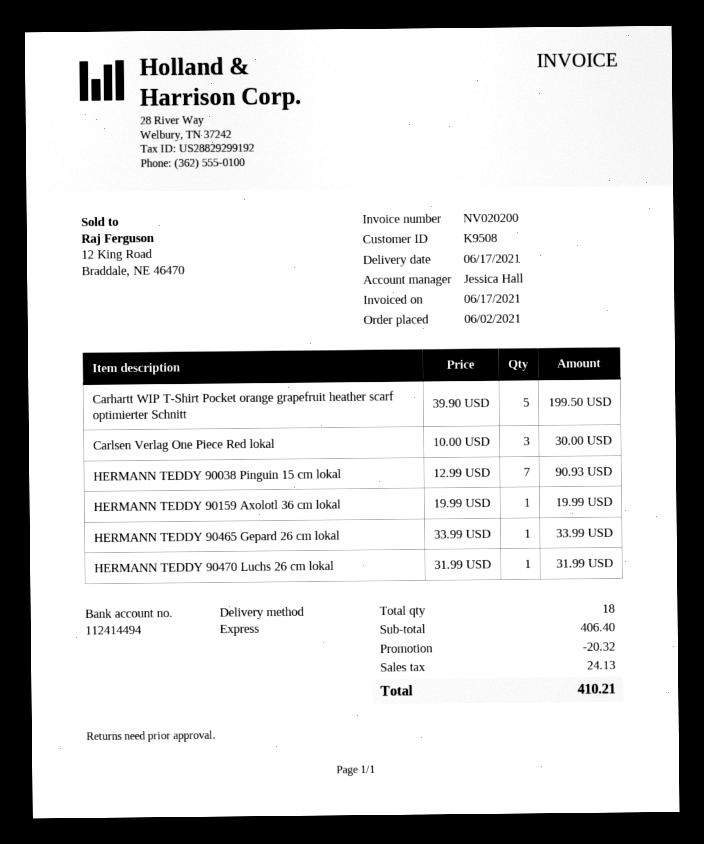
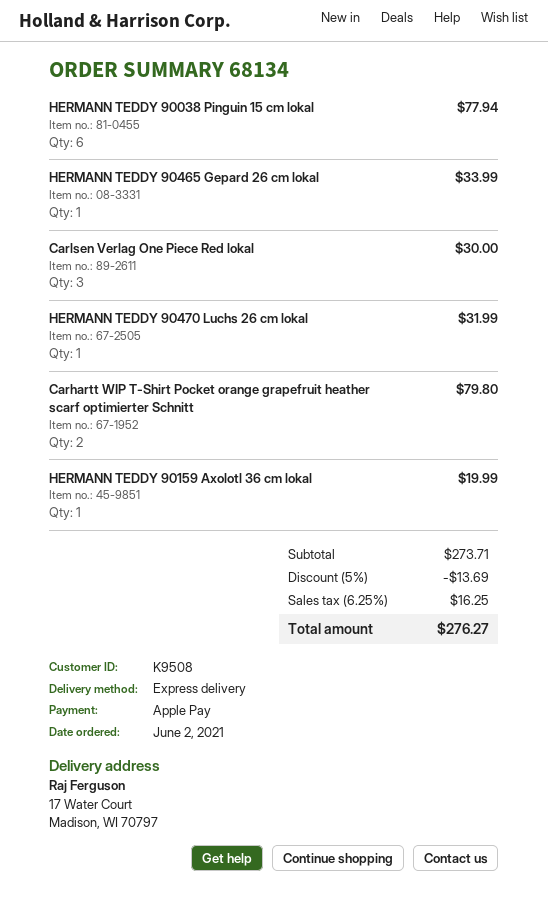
Carhartt WIP T-Shirt Pocket orange grapefruit heather scarf optimierter Schnitt: 5 for 199.50 -> 2 for 79.80
HERMANN TEDDY 90038 Pinguin 15 cm lokal: 7 for 90.93 -> 6 for 77.94
subtotal: 406.40 -> 273.71
discount: 20.32 -> 13.69
tax: 24.13 -> 16.25
total: 410.21 -> 276.27

